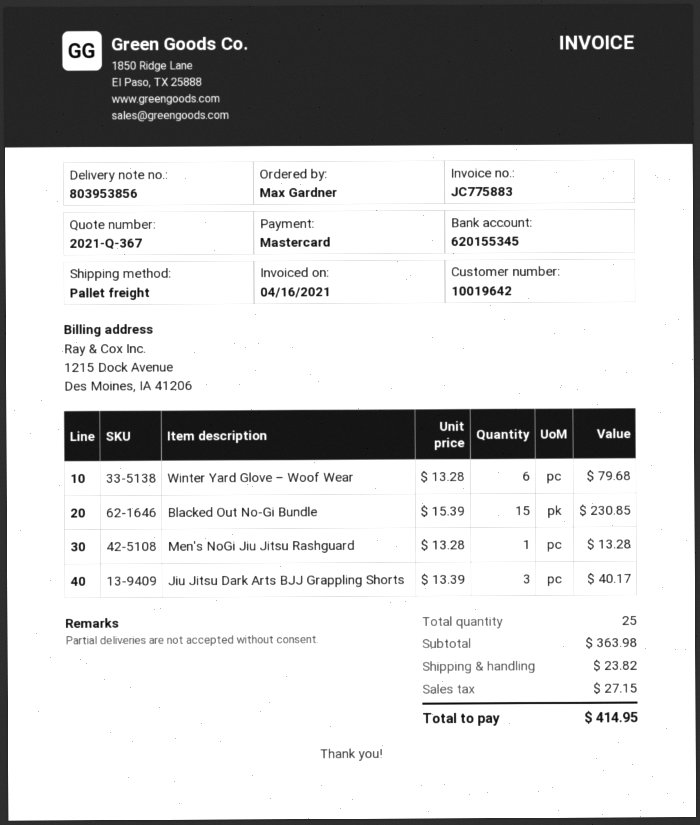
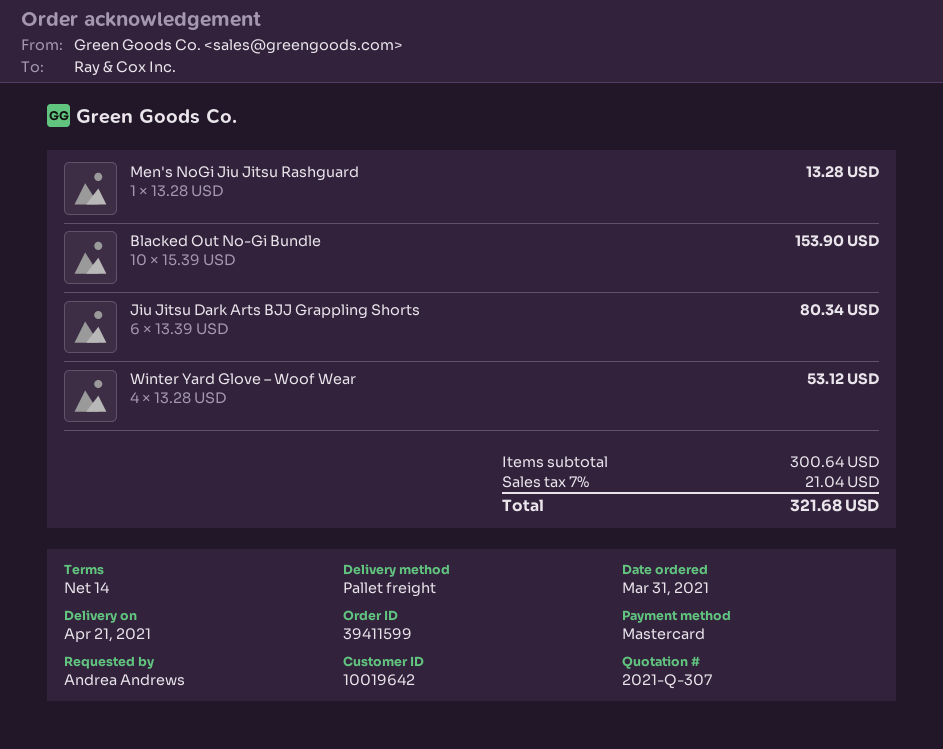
quote number: 2021-Q-367 -> 2021-Q-307
ordered by: Max Gardner -> Andrea Andrews
Winter Yard Glove – Woof Wear: 6 x 13.28 = 79.68 -> 4 x 13.28 = 53.12
Blacked Out No-Gi Bundle: 15 x 15.39 = 230.85 -> 10 x 15.39 = 153.90
Jiu Jitsu Dark Arts BJJ Grappling Shorts: 3 x 13.39 = 40.17 -> 6 x 13.39 = 80.34
subtotal: 363.98 -> 300.64
shipping: 23.82 -> none
tax: 27.15 -> 21.04
total: 414.95 -> 321.68

